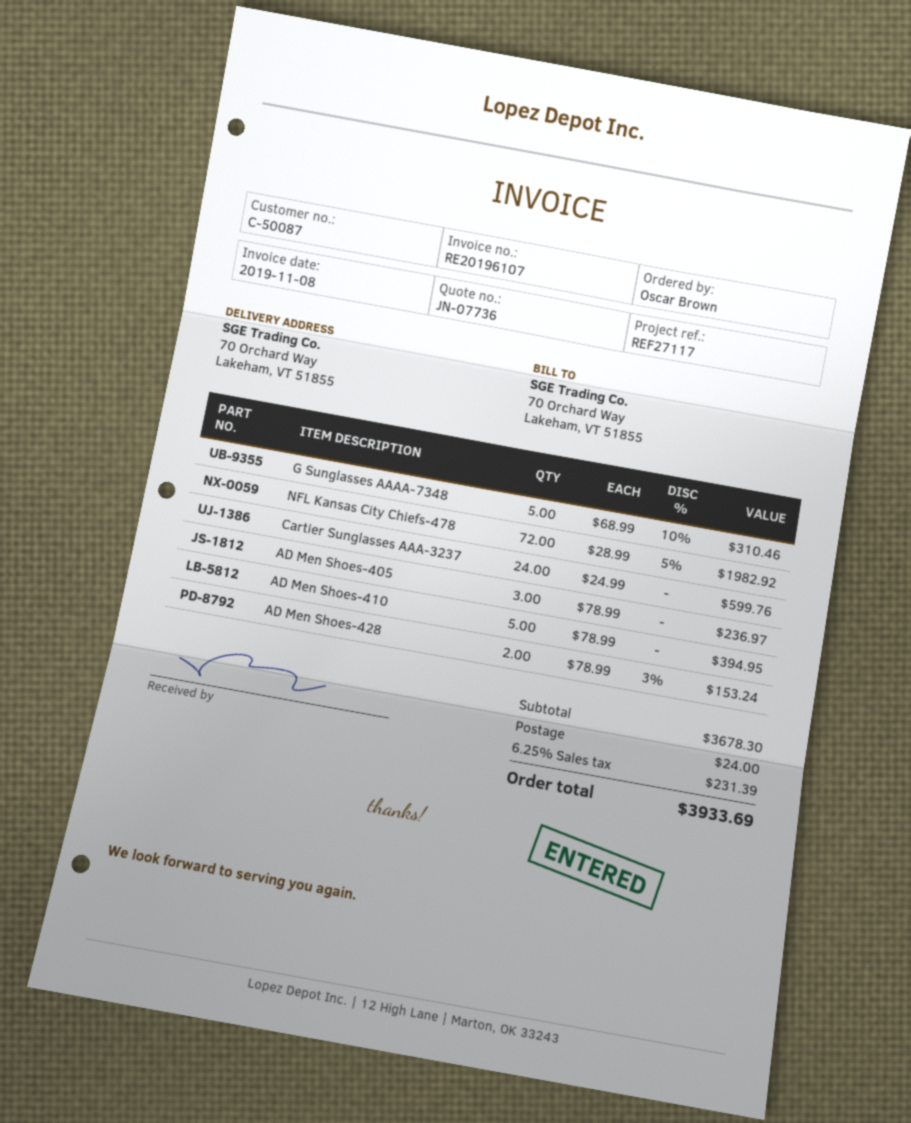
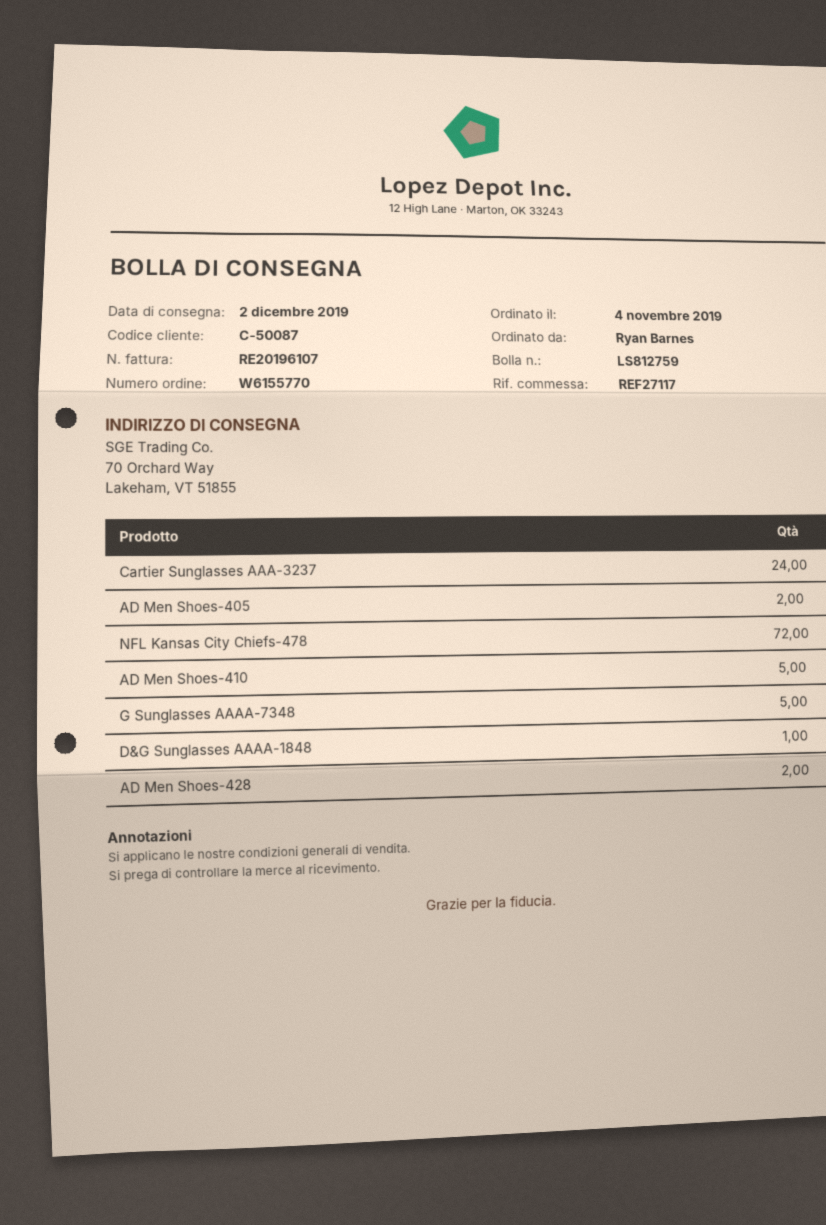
ordered by: Oscar Brown -> Ryan Barnes
AD Men Shoes-405: 3 -> 2
D&G Sunglasses AAAA-1848: none -> 1

